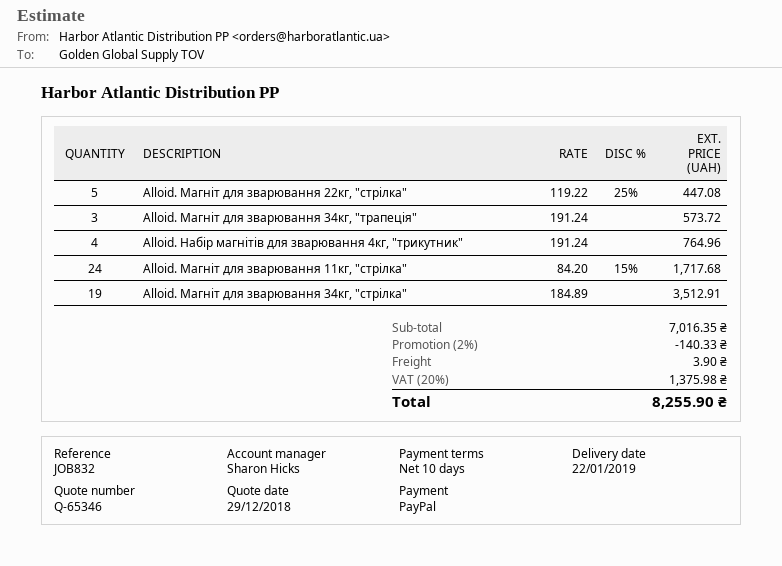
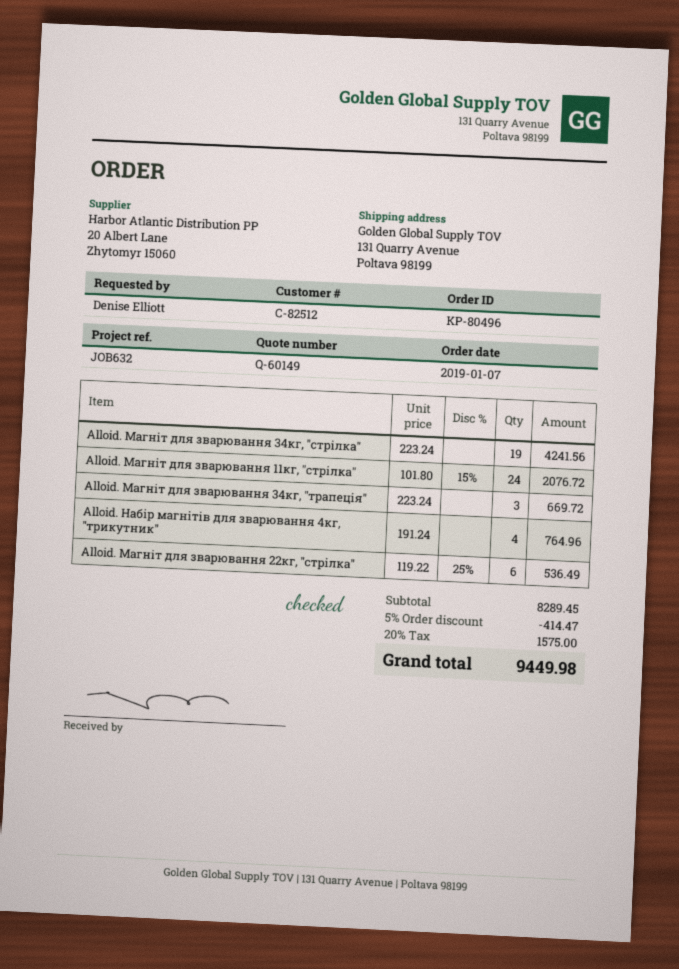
quote number: Q-65346 -> Q-60149
reference: JOB832 -> JOB632
Alloid. Магніт для зварювання 22кг, "стрілка": 5 x 119.22 - 25% = 447.08 -> 6 x 119.22 - 25% = 536.49
Alloid. Магніт для зварювання 34кг, "трапеція": 3 x 191.24 = 573.72 -> 3 x 223.24 = 669.72
Alloid. Магніт для зварювання 11кг, "стрілка": 24 x 84.20 - 15% = 1717.68 -> 24 x 101.80 - 15% = 2076.72
Alloid. Магніт для зварювання 34кг, "стрілка": 19 x 184.89 = 3512.91 -> 19 x 223.24 = 4241.56
subtotal: 7016.35 -> 8289.45
discount: 2% = 140.33 -> 5% = 414.47
shipping: 3.90 -> none
tax: 20% = 1375.98 -> 20% = 1575.00
total: 8255.90 -> 9449.98

